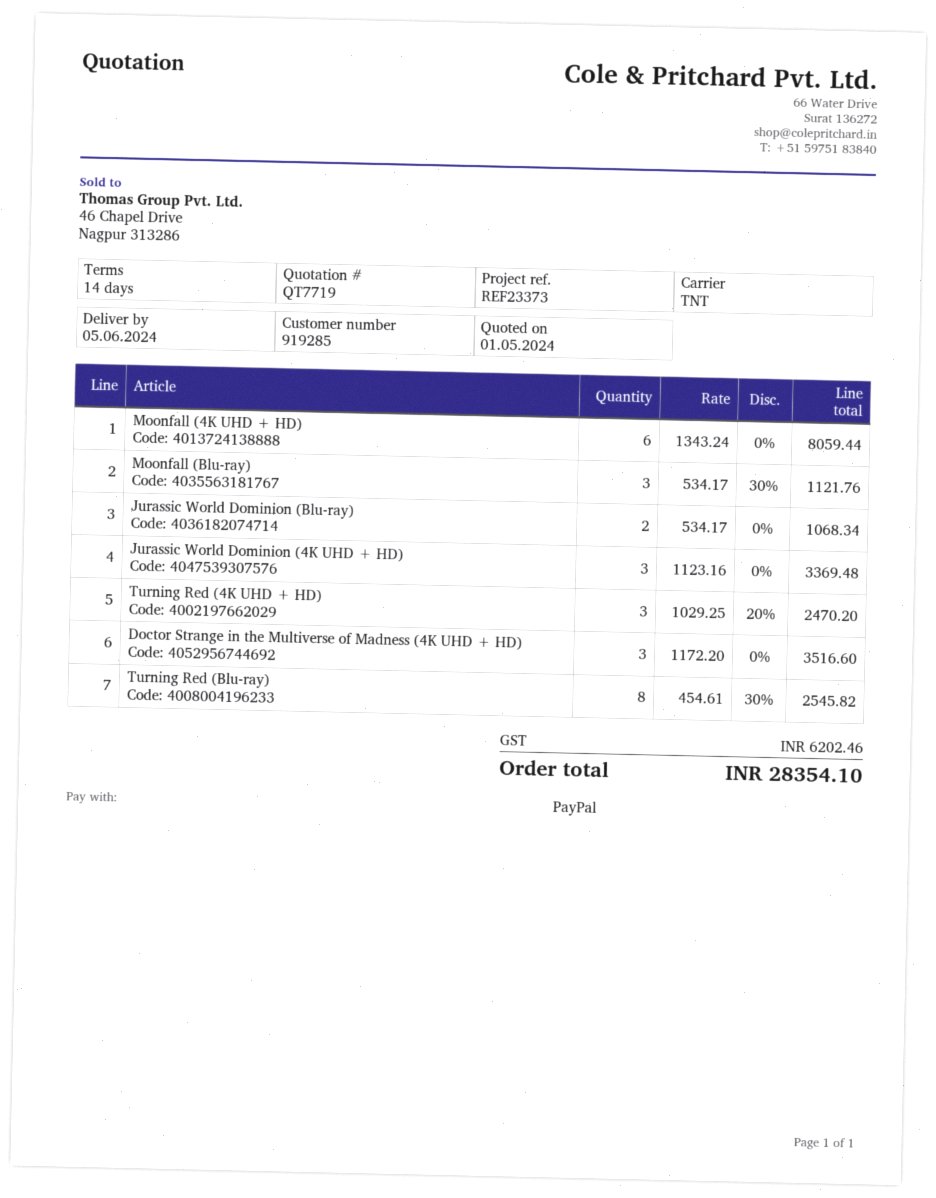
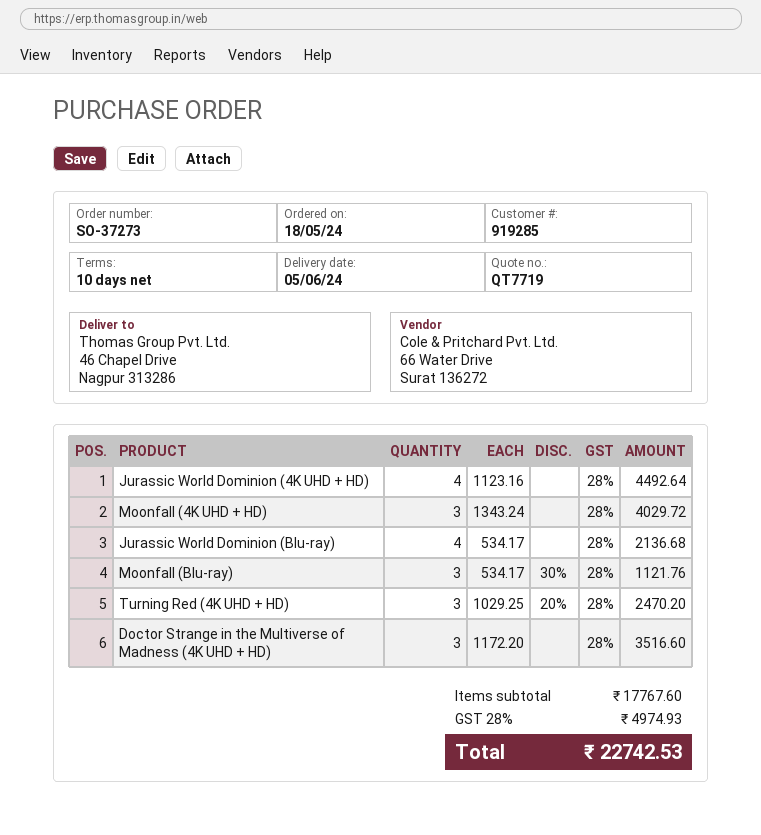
payment terms: 14 days -> 10 days
Moonfall (4K UHD + HD): 6 x 1343.24 = 8059.44 -> 3 x 1343.24 = 4029.72
Jurassic World Dominion (Blu-ray): 2 x 534.17 = 1068.34 -> 4 x 534.17 = 2136.68
Jurassic World Dominion (4K UHD + HD): 3 x 1123.16 = 3369.48 -> 4 x 1123.16 = 4492.64
Turning Red (Blu-ray): 8 x 454.61 - 30% = 2545.82 -> none
tax: 6202.46 -> 4974.93
total: 28354.10 -> 22742.53

